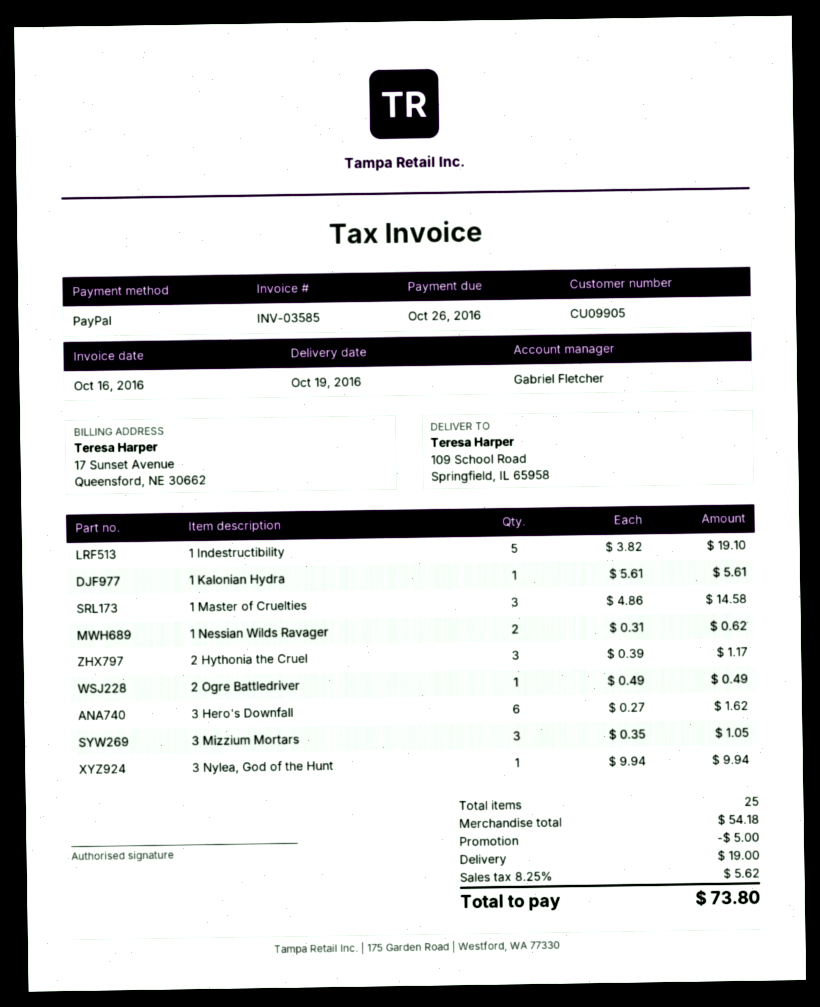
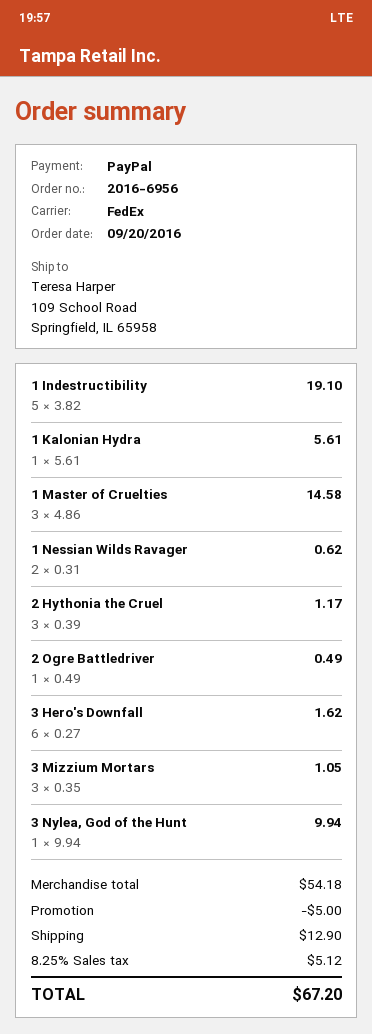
shipping: 19.00 -> 12.90
tax: 8.25% = 5.62 -> 8.25% = 5.12
total: 73.80 -> 67.20

